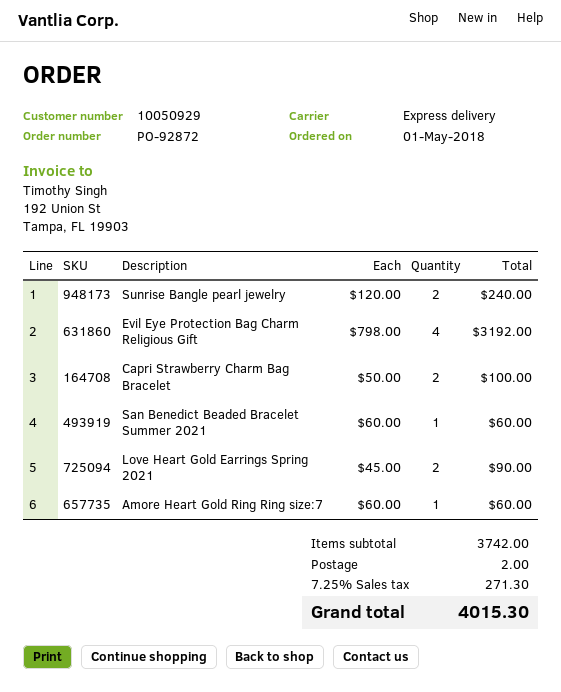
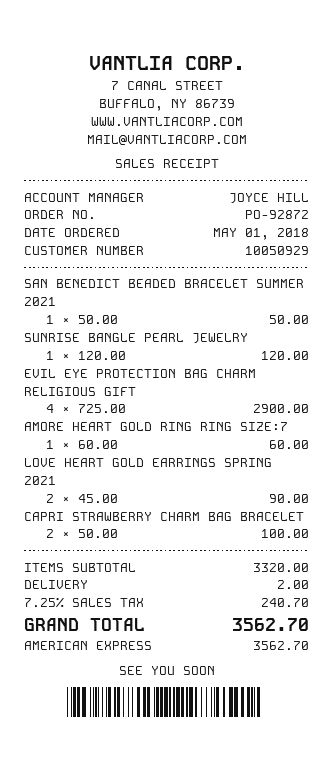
Sunrise Bangle pearl jewelry: 2 x 120.00 = 240.00 -> 1 x 120.00 = 120.00
Evil Eye Protection Bag Charm Religious Gift: 4 x 798.00 = 3192.00 -> 4 x 725.00 = 2900.00
San Benedict Beaded Bracelet Summer 2021: 1 x 60.00 = 60.00 -> 1 x 50.00 = 50.00
subtotal: 3742.00 -> 3320.00
tax: 7.25% = 271.30 -> 7.25% = 240.70
total: 4015.30 -> 3562.70

